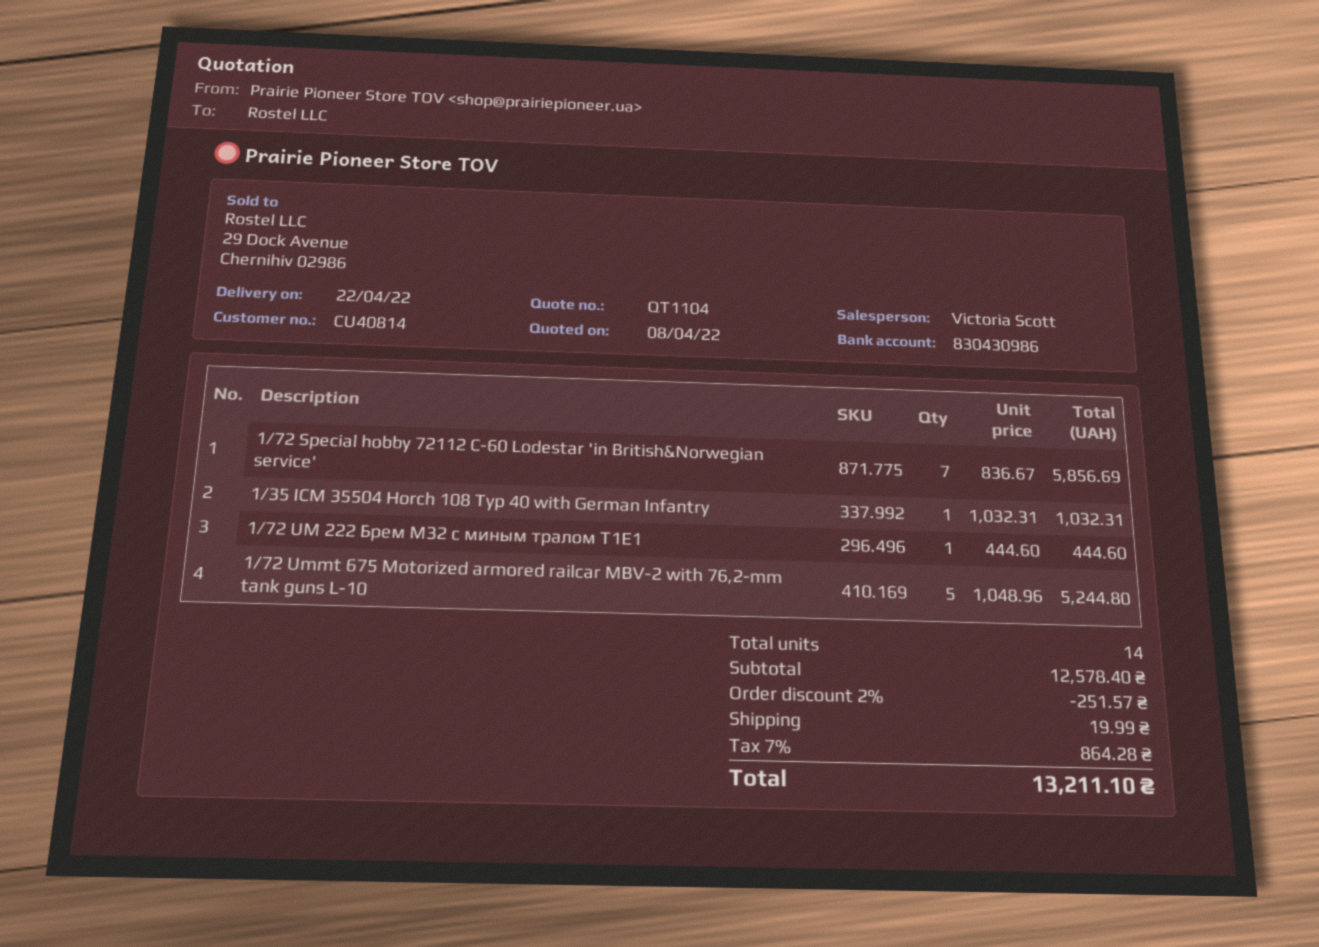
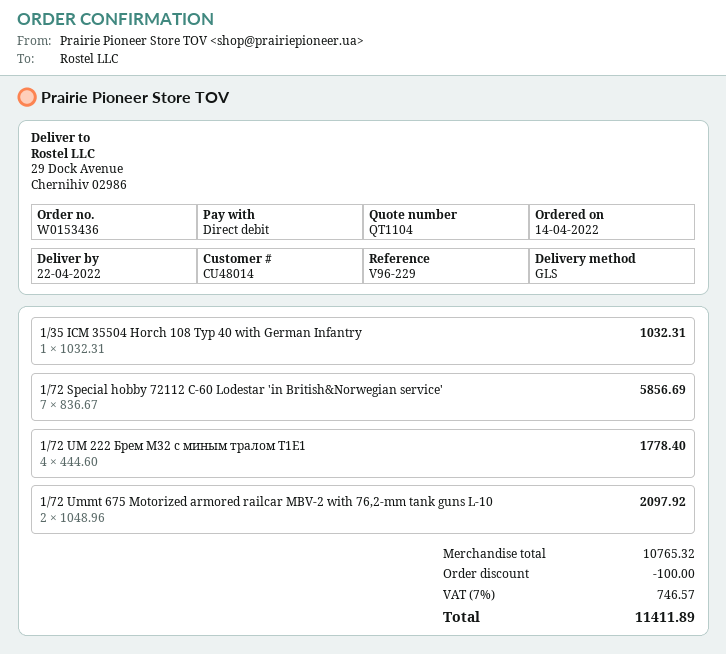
customer number: CU40814 -> CU48014
1/72 UM 222 Брем M32 с миным тралом Т1Е1: 1 x 444.60 = 444.60 -> 4 x 444.60 = 1778.40
1/72 Ummt 675 Motorized armored railcar MBV-2 with 76,2-mm tank guns L-10: 5 x 1048.96 = 5244.80 -> 2 x 1048.96 = 2097.92
subtotal: 12578.40 -> 10765.32
discount: 251.57 -> 100.00
shipping: 19.99 -> none
tax: 7% = 864.28 -> 7% = 746.57
total: 13211.10 -> 11411.89

